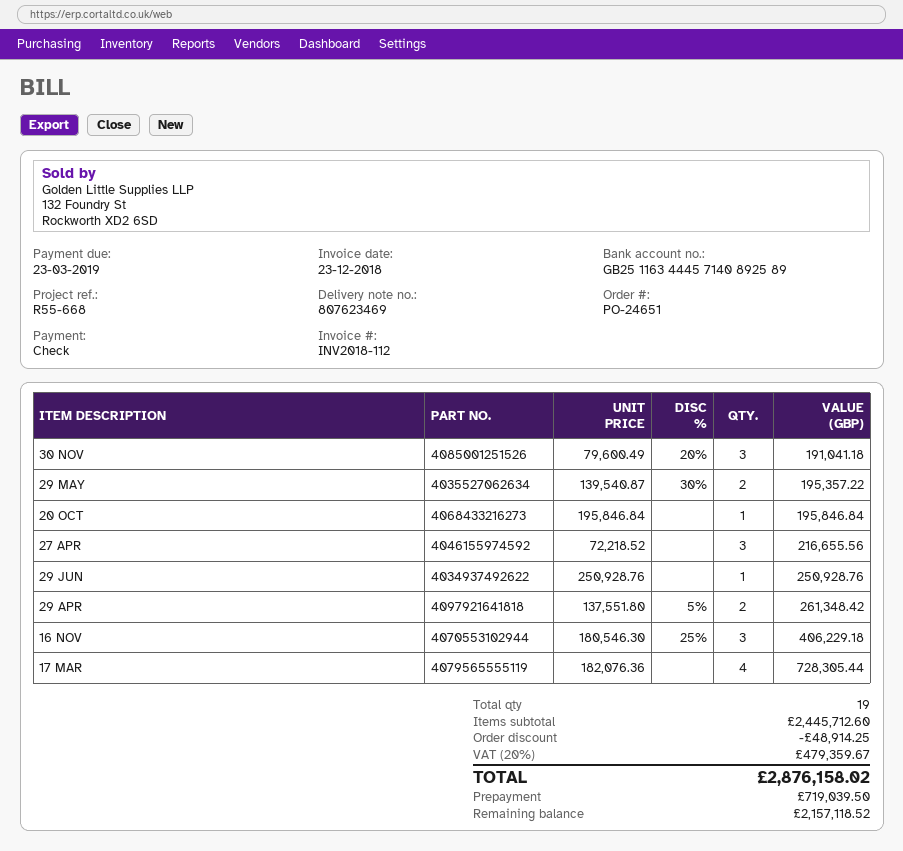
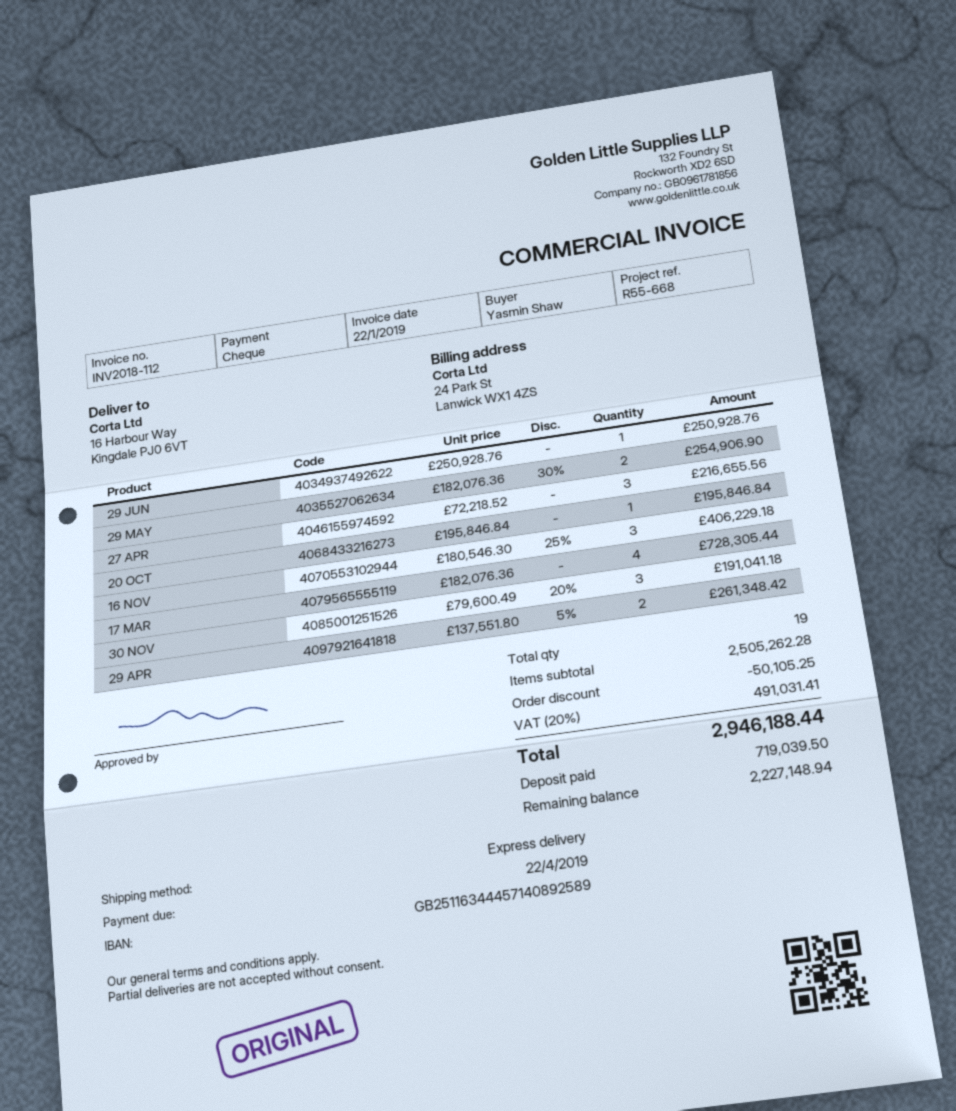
invoice date: 2018-12-23 -> 2019-01-22
due date: 2019-03-23 -> 2019-04-22
29 MAY: 2 x 139540.87 - 30% = 195357.22 -> 2 x 182076.36 - 30% = 254906.90
subtotal: 2445712.60 -> 2505262.28
discount: 48914.25 -> 50105.25
tax: 20% = 479359.67 -> 20% = 491031.41
total: 2876158.02 -> 2946188.44
balance: 2157118.52 -> 2227148.94

